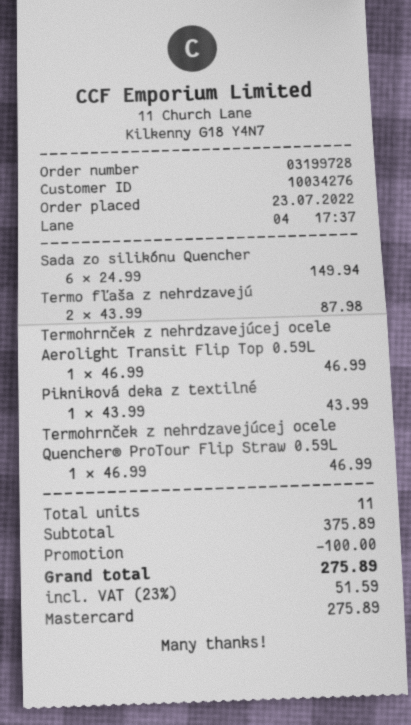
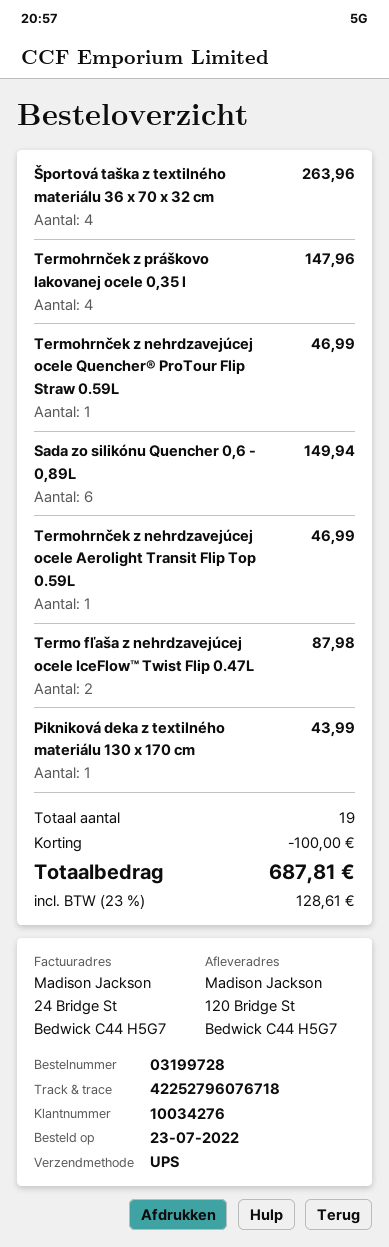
Športová taška z textilného materiálu 36 x 70 x 32 cm: none -> 4 for 263.96
Termohrnček z práškovo lakovanej ocele 0,35 l: none -> 4 for 147.96
total quantity: 11 -> 19
tax: 23% = 51.59 -> 23% = 128.61
total: 275.89 -> 687.81

